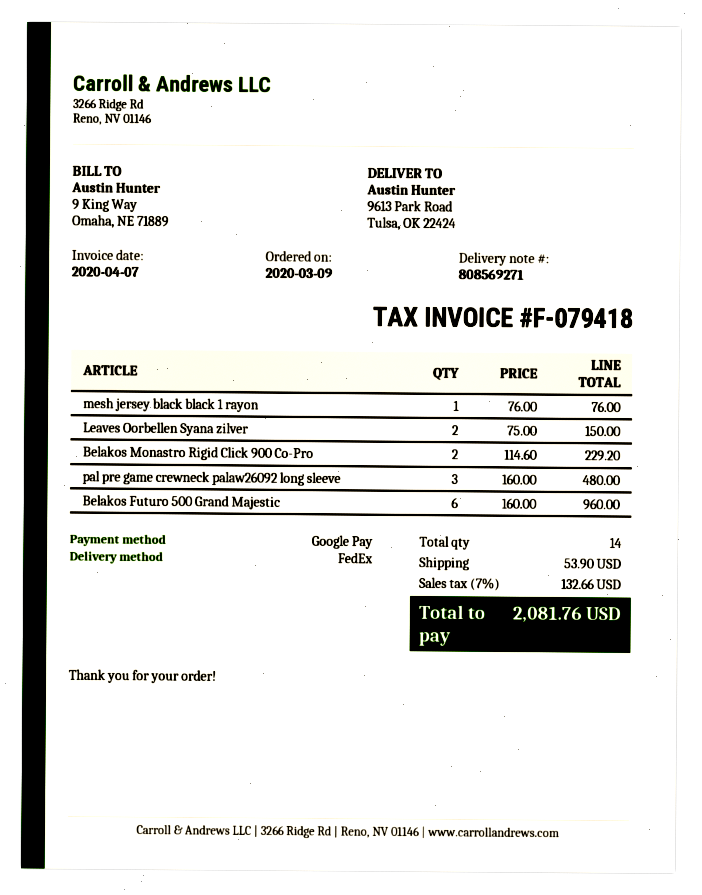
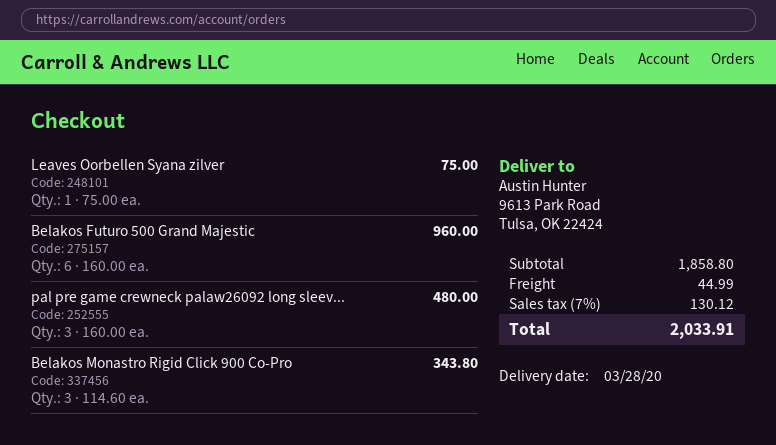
mesh jersey black black 1 rayon: 1 x 76.00 = 76.00 -> none
Leaves Oorbellen Syana zilver: 2 x 75.00 = 150.00 -> 1 x 75.00 = 75.00
Belakos Monastro Rigid Click 900 Co-Pro: 2 x 114.60 = 229.20 -> 3 x 114.60 = 343.80
shipping: 53.90 -> 44.99
tax: 7% = 132.66 -> 7% = 130.12
total: 2081.76 -> 2033.91

